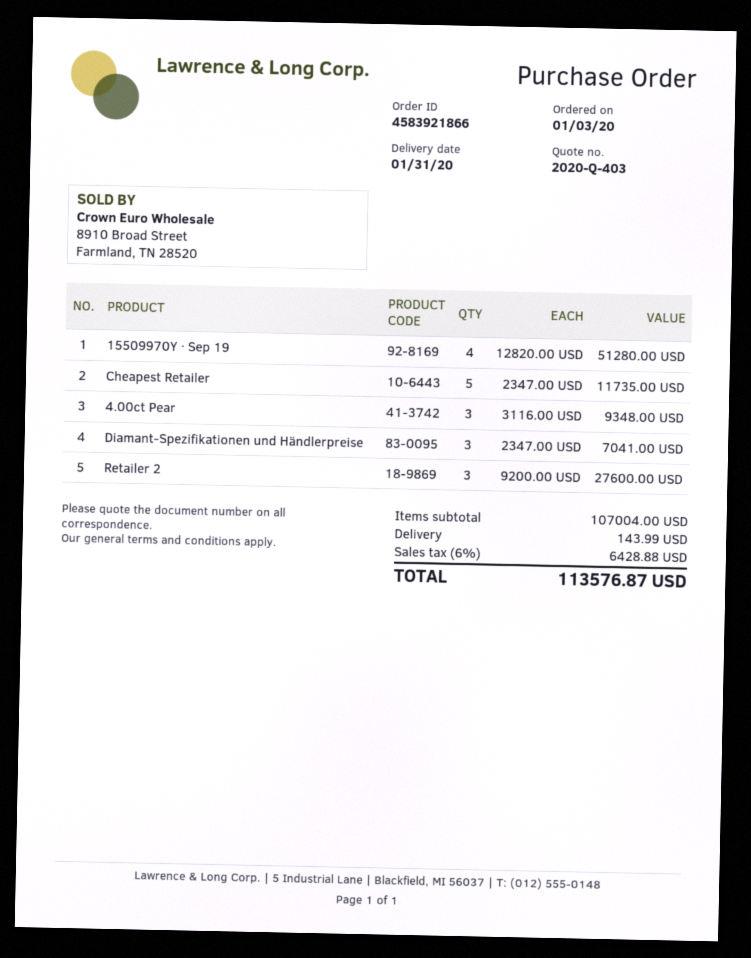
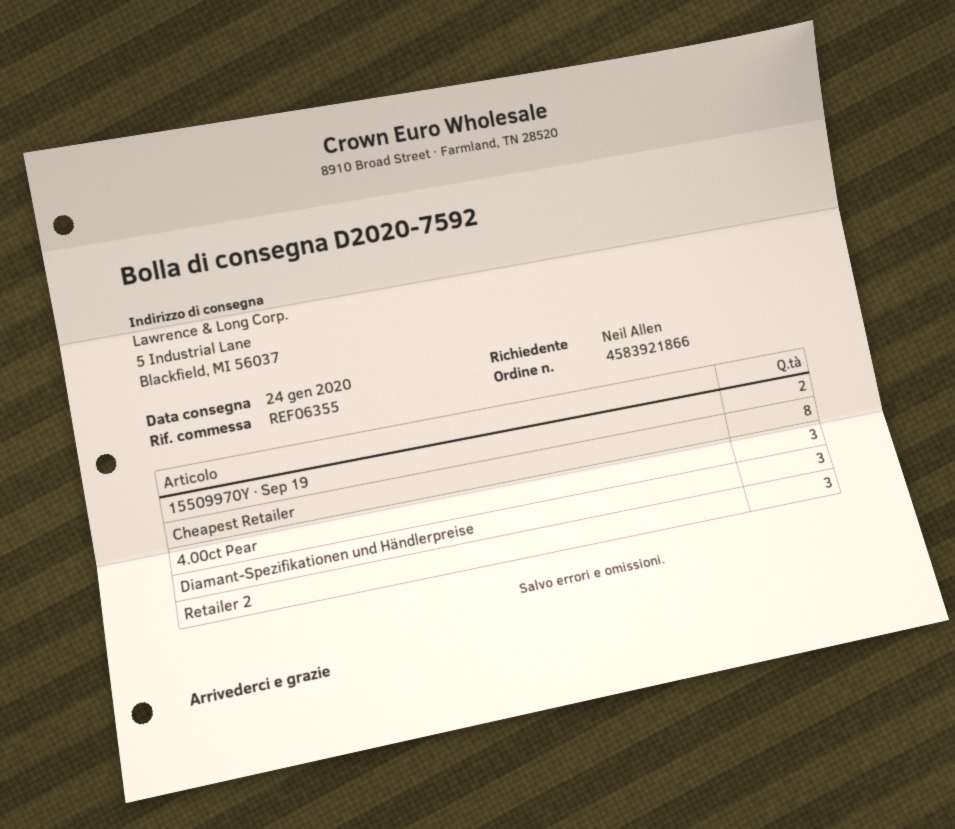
delivery date: 2020-01-31 -> 2020-01-24
15509970Y · Sep 19: 4 -> 2
Cheapest Retailer: 5 -> 8

